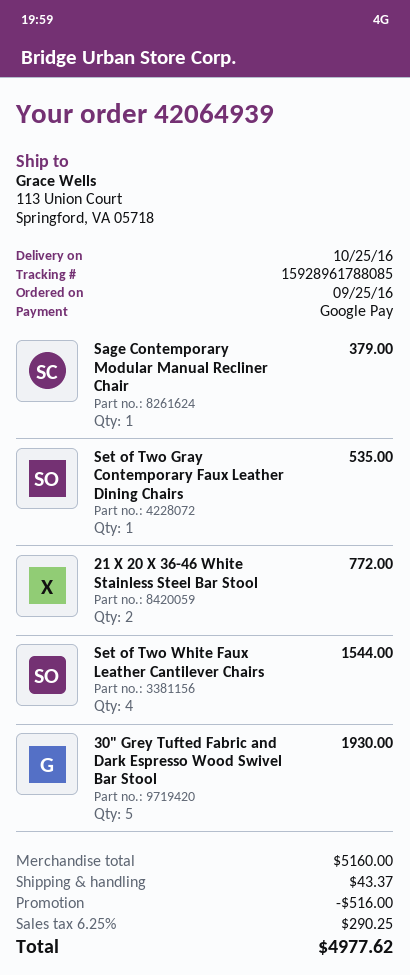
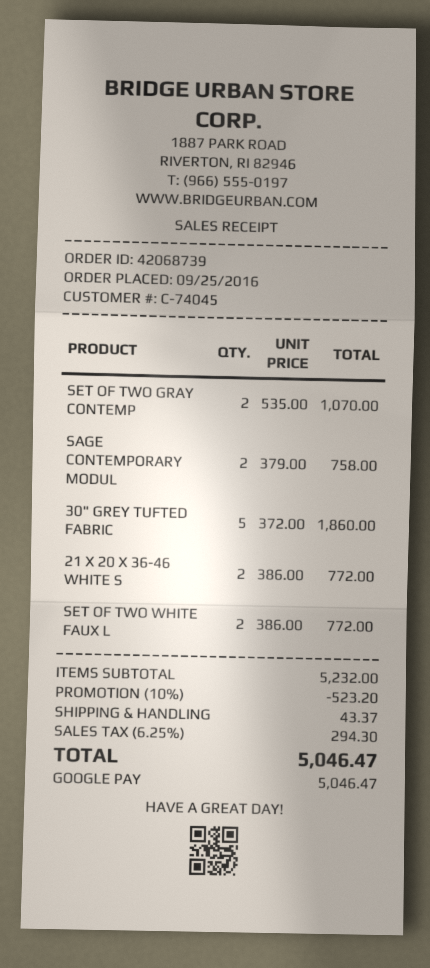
order number: 42064939 -> 42068739
Sage Contemporary Modular Manual Recliner Chair: 1 for 379.00 -> 2 for 758.00
Set of Two Gray Contemporary Faux Leather Dining Chairs: 1 for 535.00 -> 2 for 1070.00
Set of Two White Faux Leather Cantilever Chairs: 4 for 1544.00 -> 2 for 772.00
30" Grey Tufted Fabric and Dark Espresso Wood Swivel Bar Stool: 5 for 1930.00 -> 5 for 1860.00
subtotal: 5160.00 -> 5232.00
discount: 516.00 -> 523.20
tax: 6.25% = 290.25 -> 6.25% = 294.30
total: 4977.62 -> 5046.47

